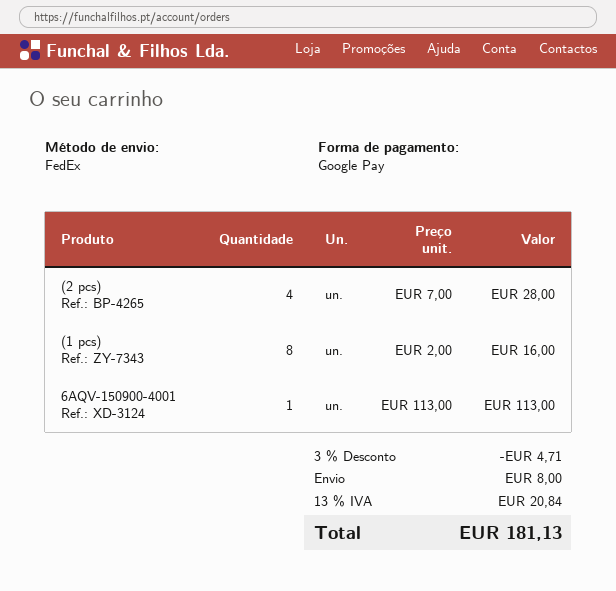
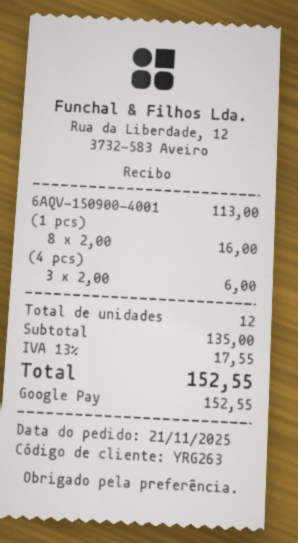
(2 pcs): 4 x 7.00 = 28.00 -> none
(4 pcs): none -> 3 x 2.00 = 6.00
discount: 3% = 4.71 -> none
shipping: 8.00 -> none
tax: 13% = 20.84 -> 13% = 17.55
total: 181.13 -> 152.55

